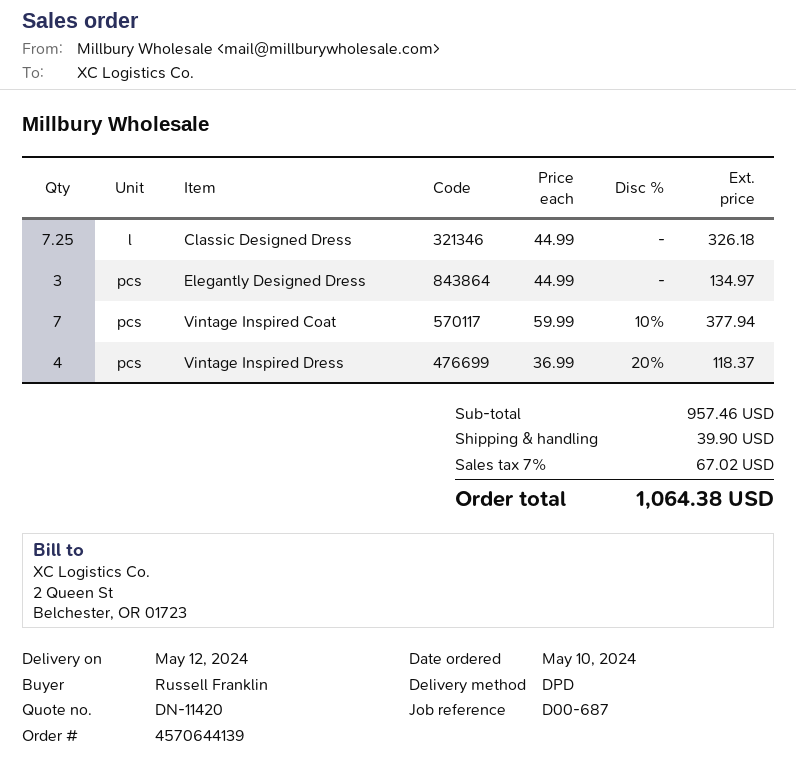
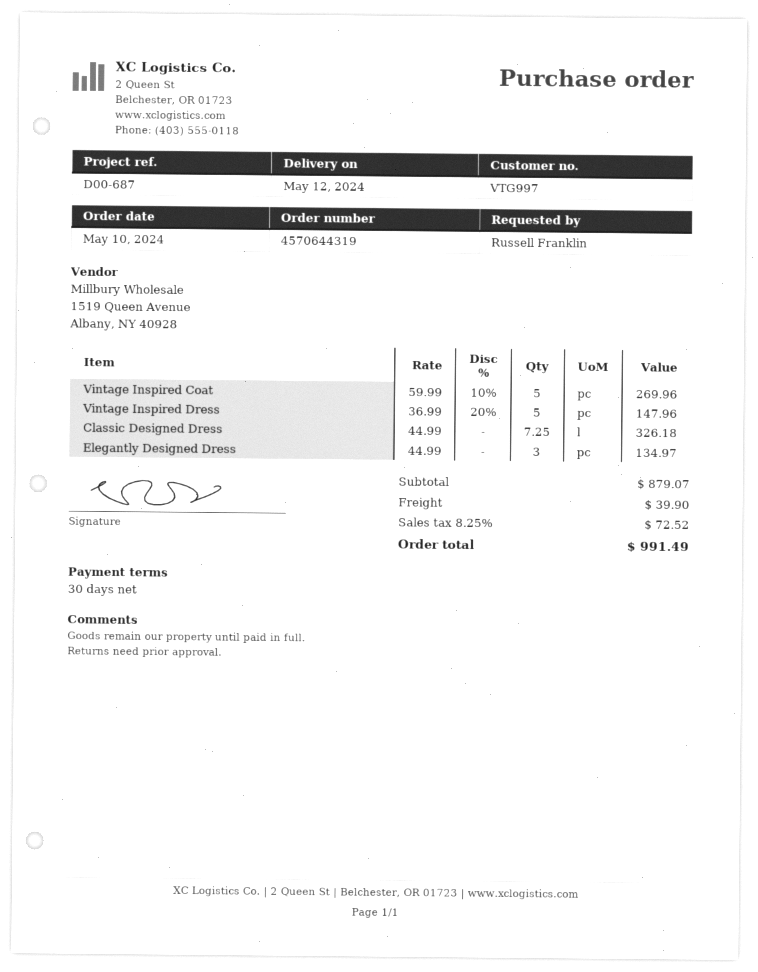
order number: 4570644139 -> 4570644319
Vintage Inspired Coat: 7 x 59.99 - 10% = 377.94 -> 5 x 59.99 - 10% = 269.96
Vintage Inspired Dress: 4 x 36.99 - 20% = 118.37 -> 5 x 36.99 - 20% = 147.96
subtotal: 957.46 -> 879.07
tax: 7% = 67.02 -> 8.25% = 72.52
total: 1064.38 -> 991.49

